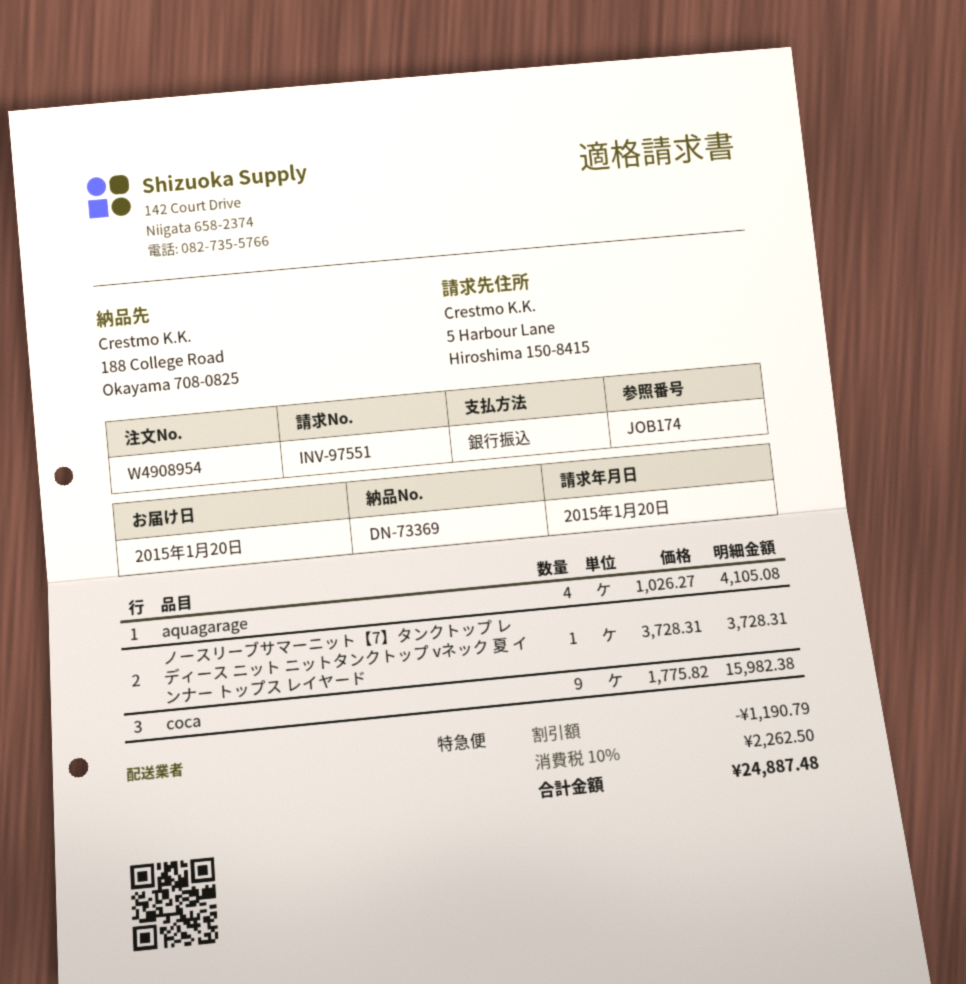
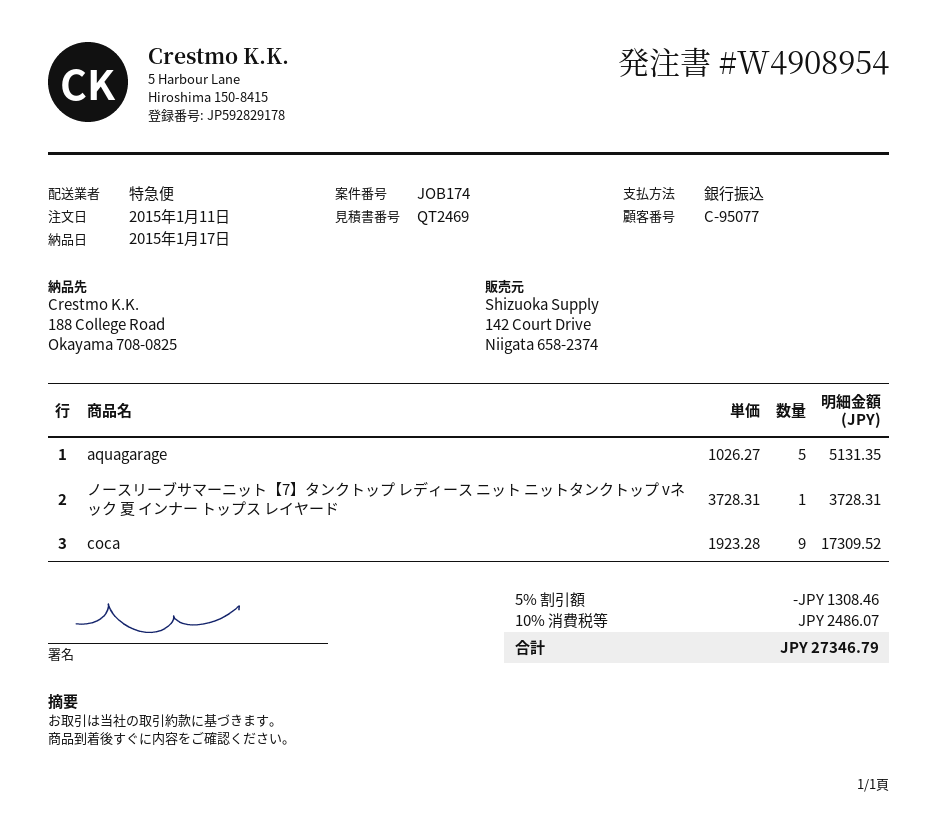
delivery date: 2015-01-20 -> 2015-01-17
aquagarage: 4 x 1026.27 = 4105.08 -> 5 x 1026.27 = 5131.35
coca: 9 x 1775.82 = 15982.38 -> 9 x 1923.28 = 17309.52
discount: 1190.79 -> 1308.46
tax: 10% = 2262.50 -> 10% = 2486.07
total: 24887.48 -> 27346.79

